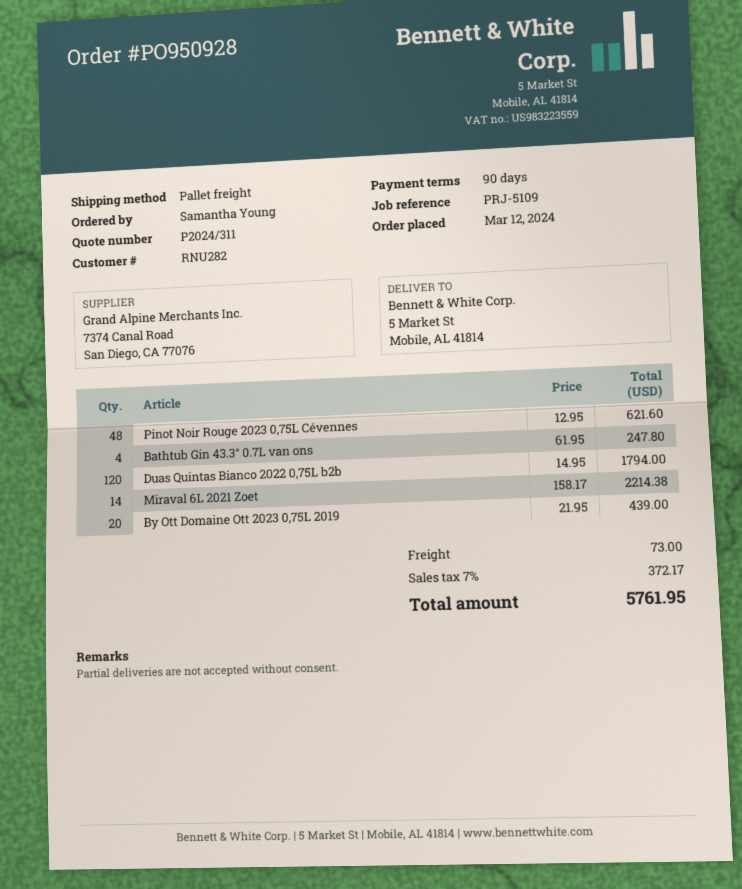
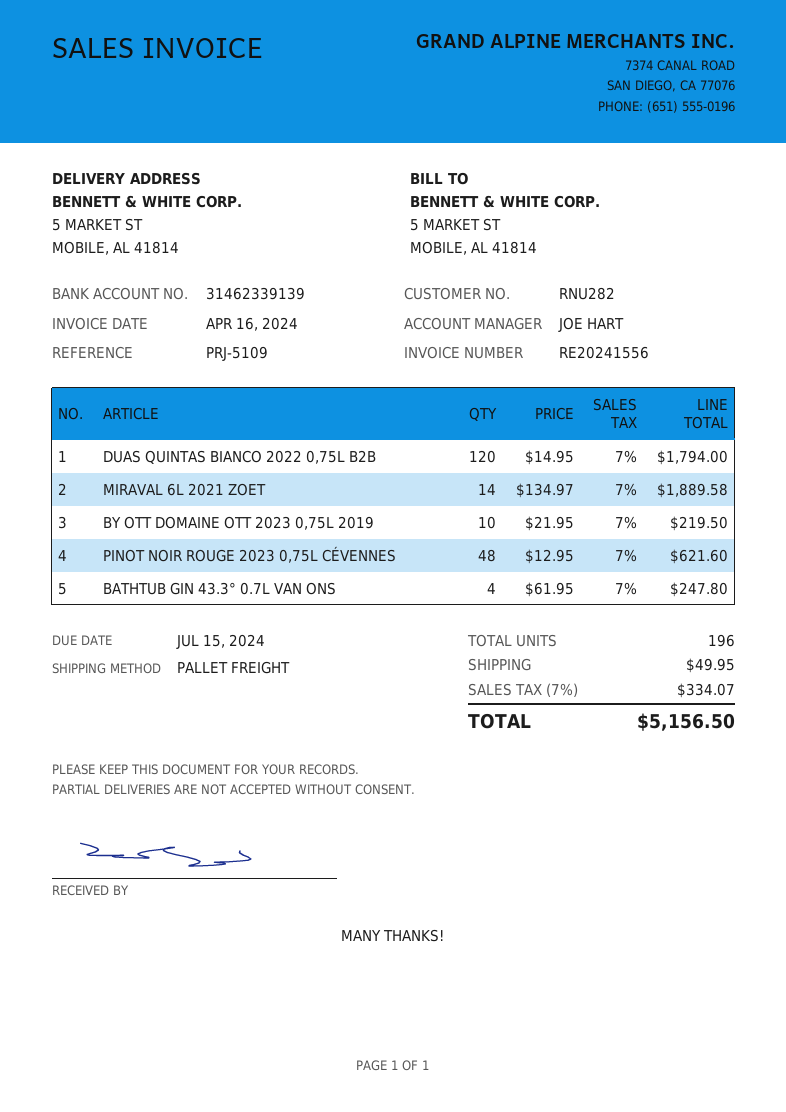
Miraval 6L 2021 Zoet: 14 x 158.17 = 2214.38 -> 14 x 134.97 = 1889.58
By Ott Domaine Ott 2023 0,75L 2019: 20 x 21.95 = 439.00 -> 10 x 21.95 = 219.50
shipping: 73.00 -> 49.95
tax: 7% = 372.17 -> 7% = 334.07
total: 5761.95 -> 5156.50

